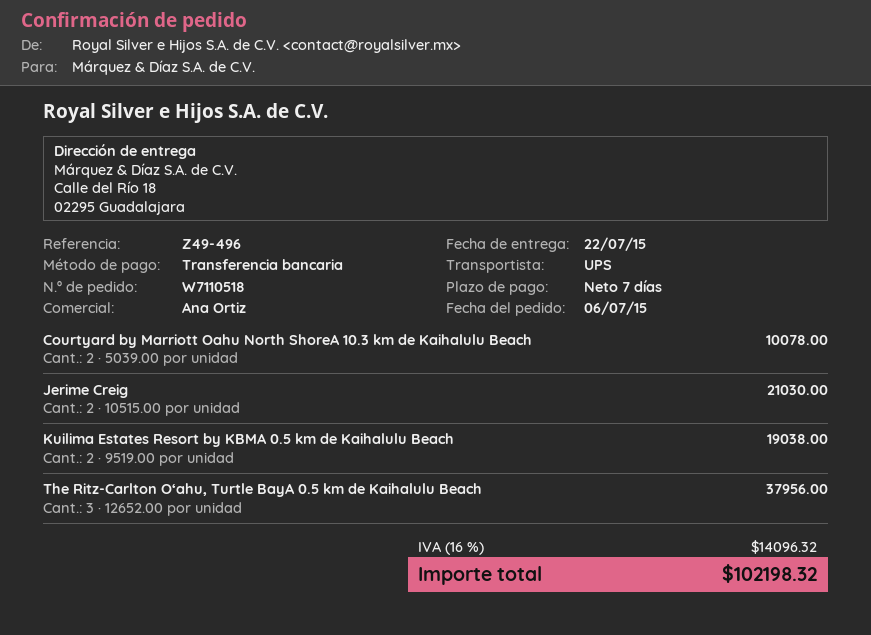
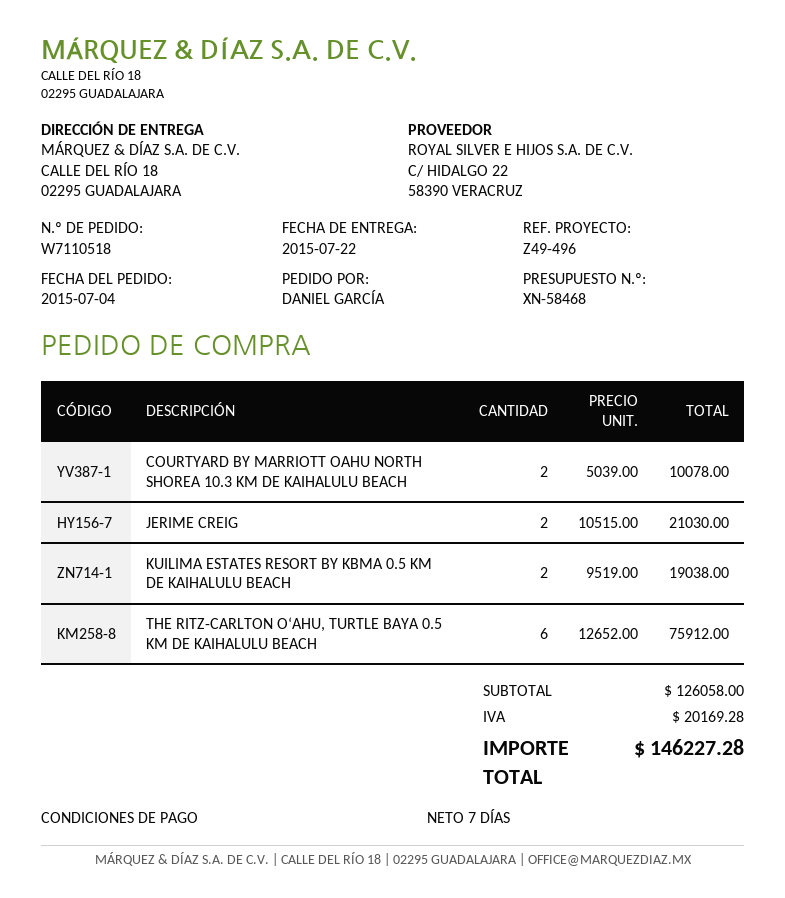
order date: 2015-07-06 -> 2015-07-04
The Ritz-Carlton O‘ahu, Turtle BayA 0.5 km de Kaihalulu Beach: 3 x 12652.00 = 37956.00 -> 6 x 12652.00 = 75912.00
tax: 14096.32 -> 20169.28
total: 102198.32 -> 146227.28

